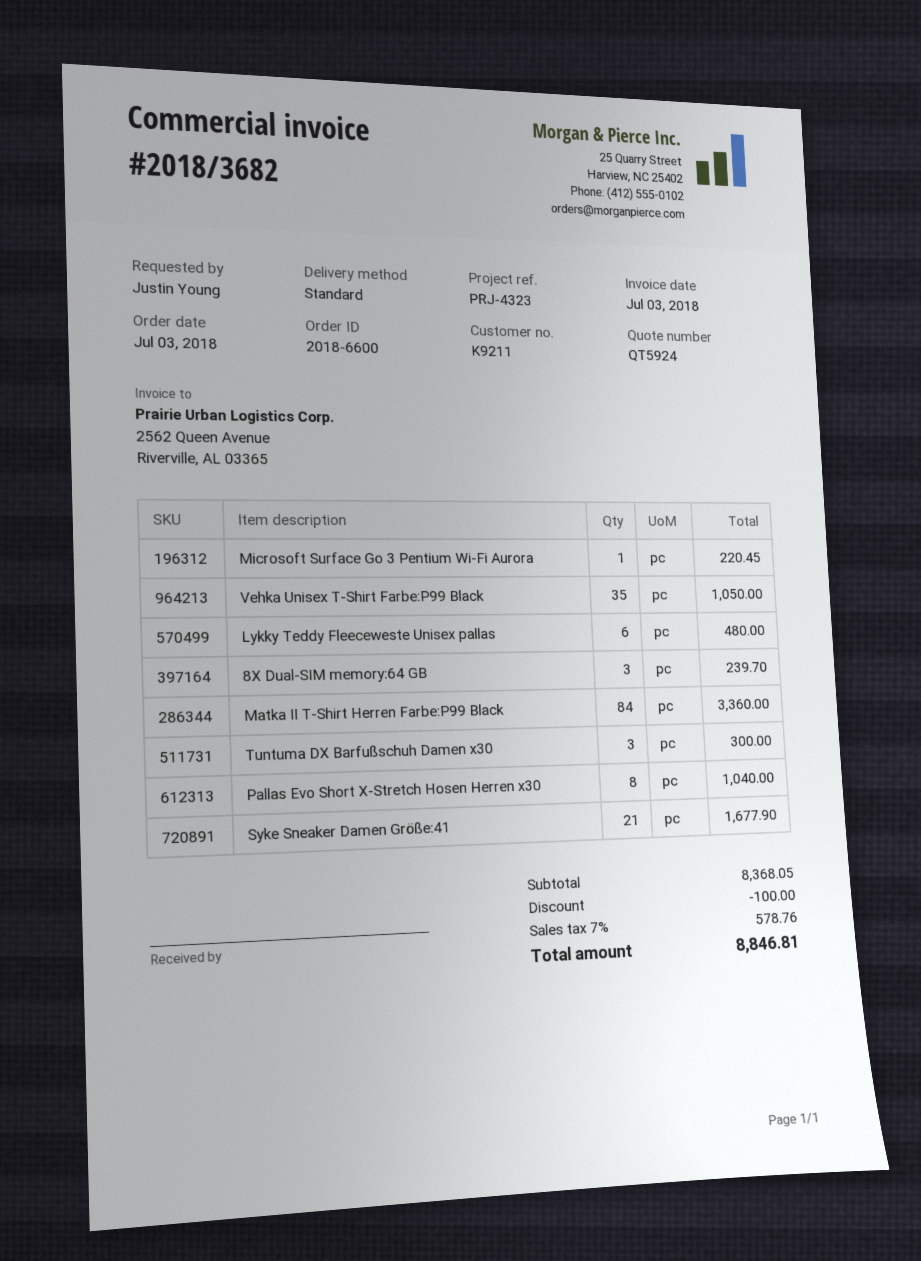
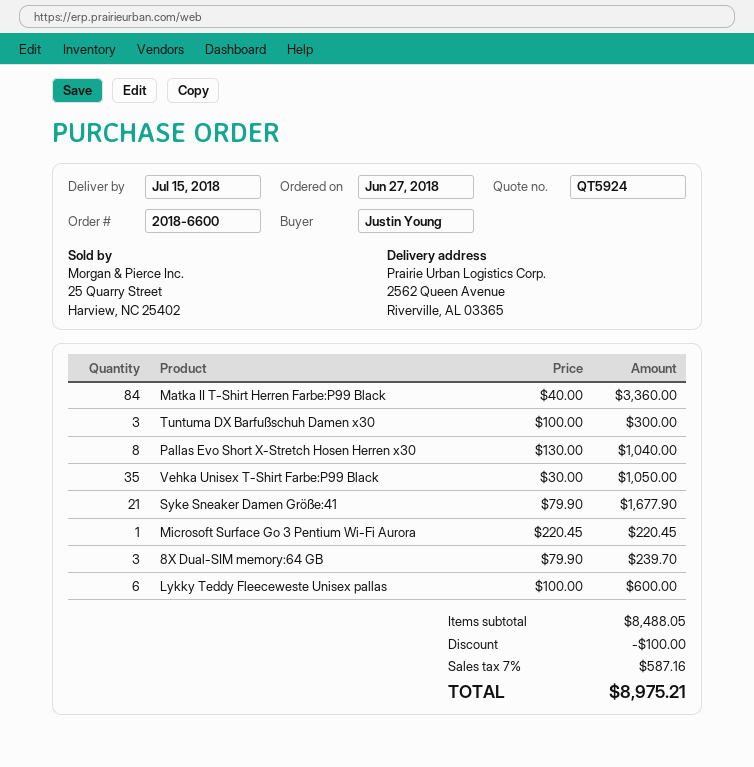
order date: 2018-07-03 -> 2018-06-27
Lykky Teddy Fleeceweste Unisex pallas: 6 for 480.00 -> 6 for 600.00
subtotal: 8368.05 -> 8488.05
tax: 7% = 578.76 -> 7% = 587.16
total: 8846.81 -> 8975.21

